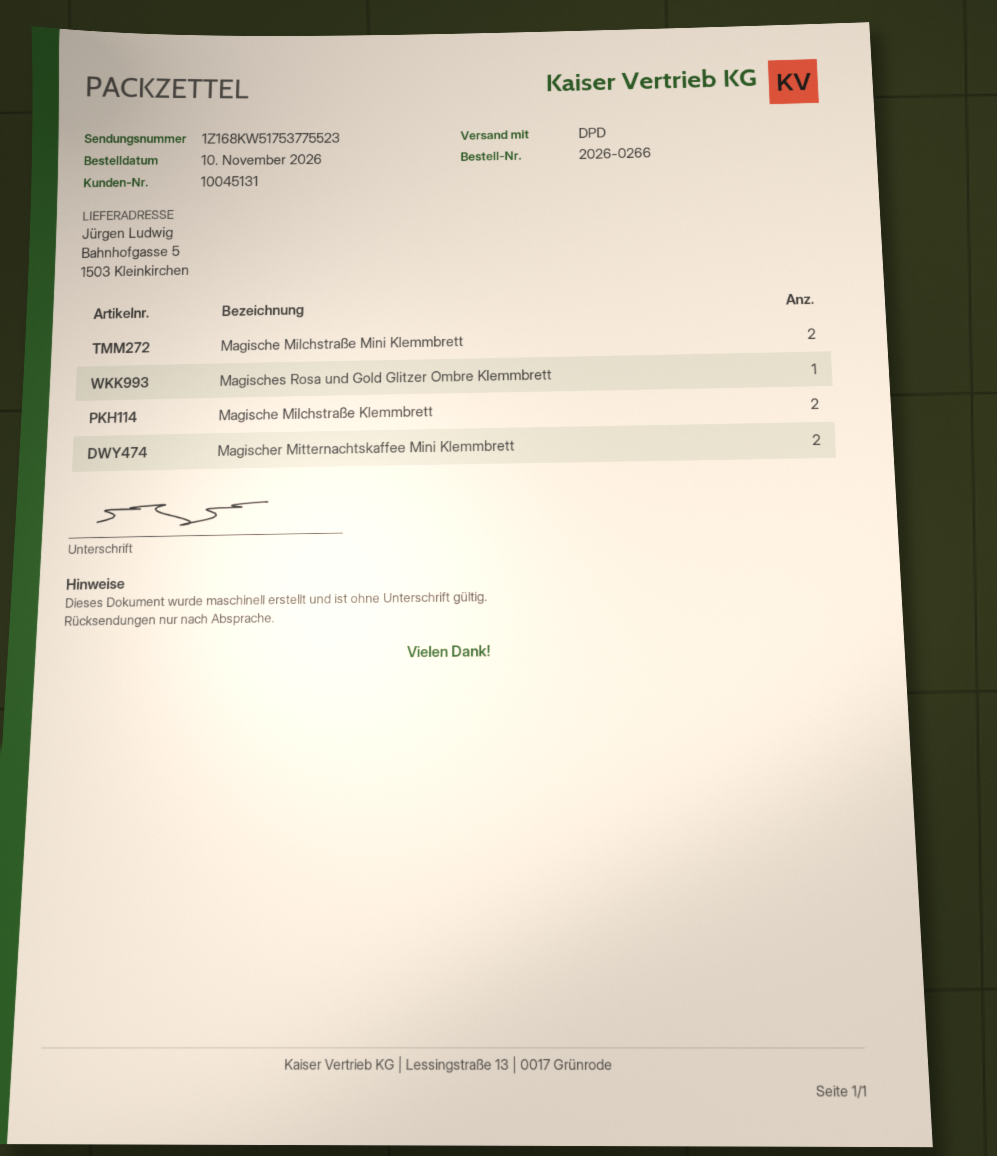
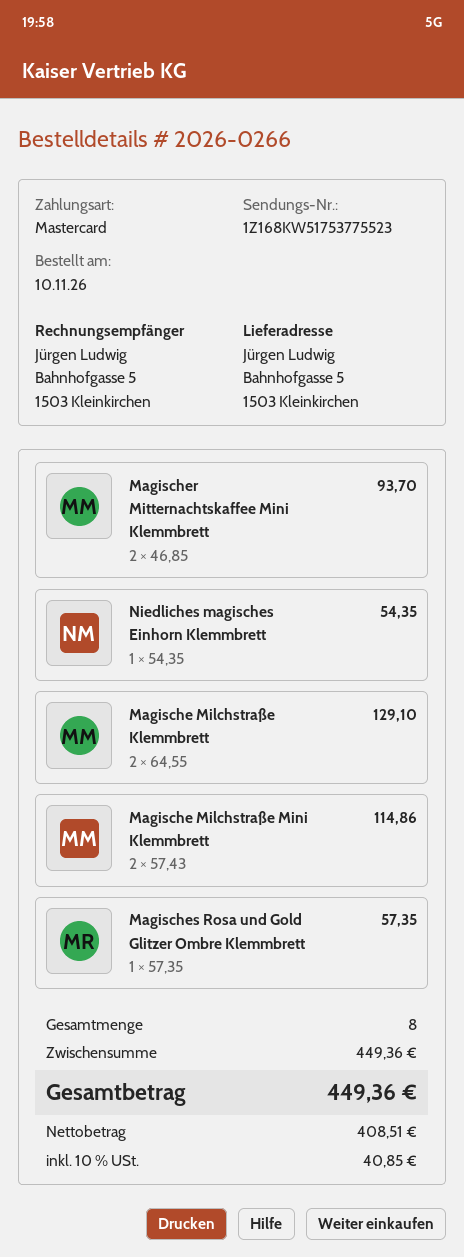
Niedliches magisches Einhorn Klemmbrett: none -> 1

